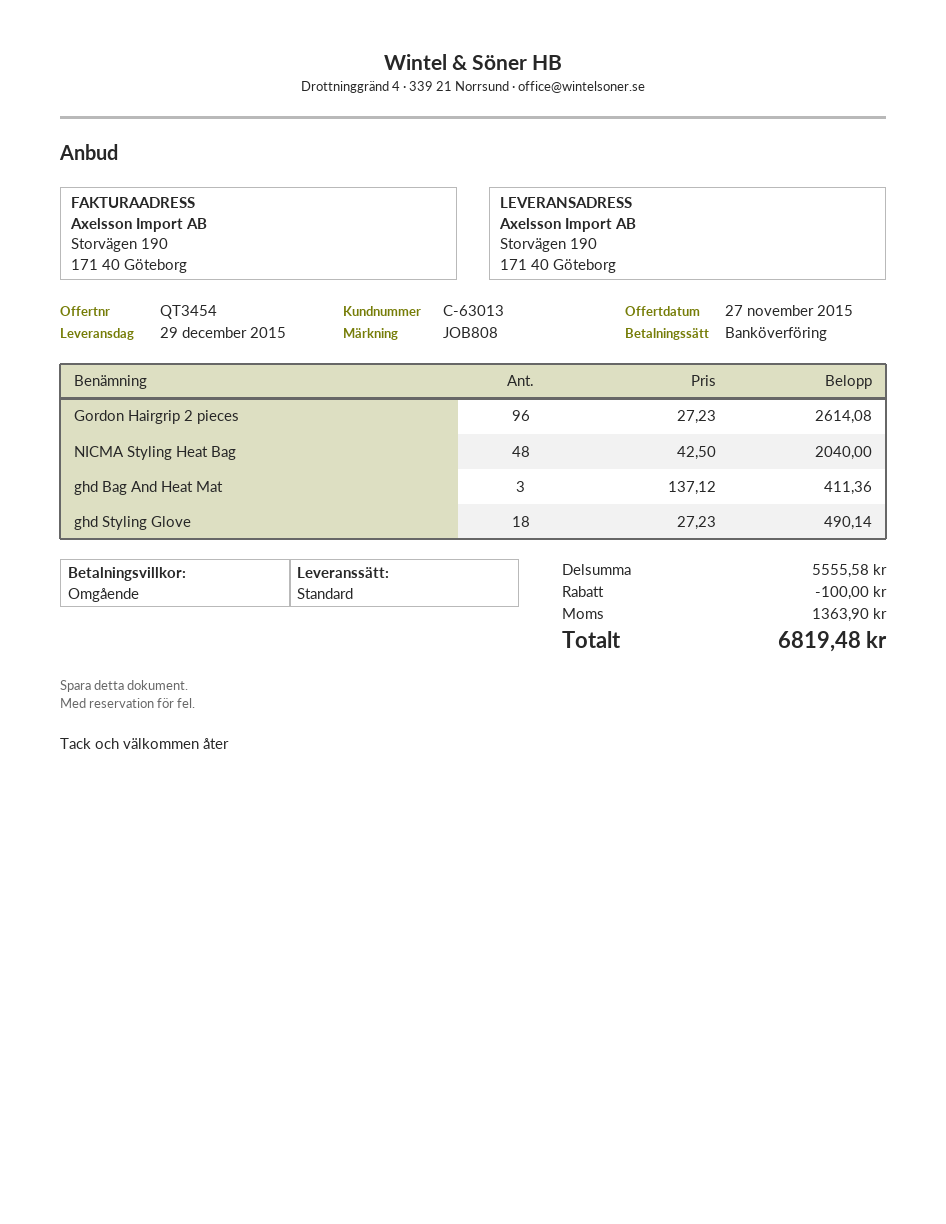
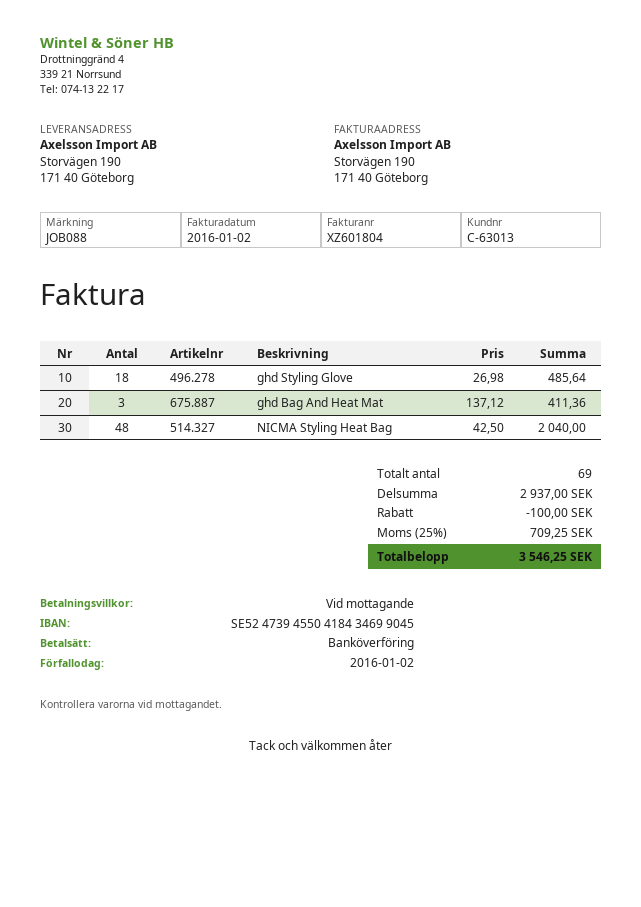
reference: JOB808 -> JOB088
Gordon Hairgrip 2 pieces: 96 x 27.23 = 2614.08 -> none
ghd Styling Glove: 18 x 27.23 = 490.14 -> 18 x 26.98 = 485.64
subtotal: 5555.58 -> 2937.00
tax: 1363.90 -> 709.25
total: 6819.48 -> 3546.25

